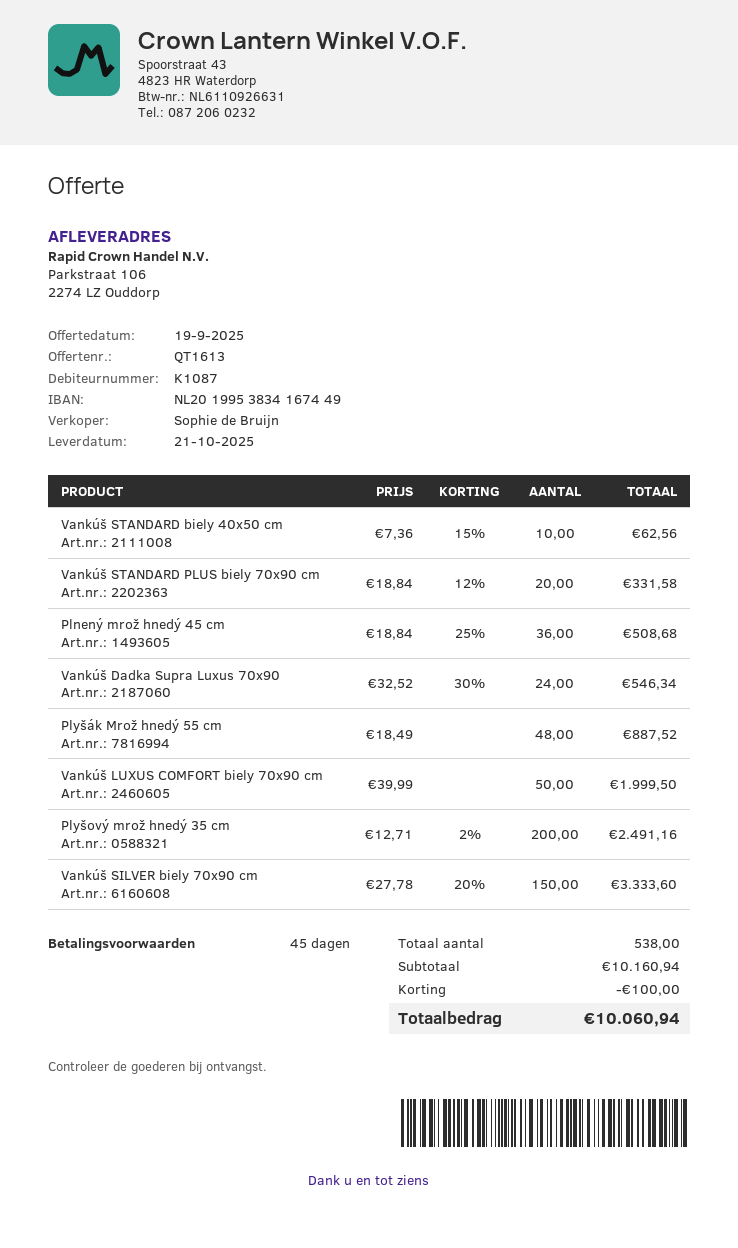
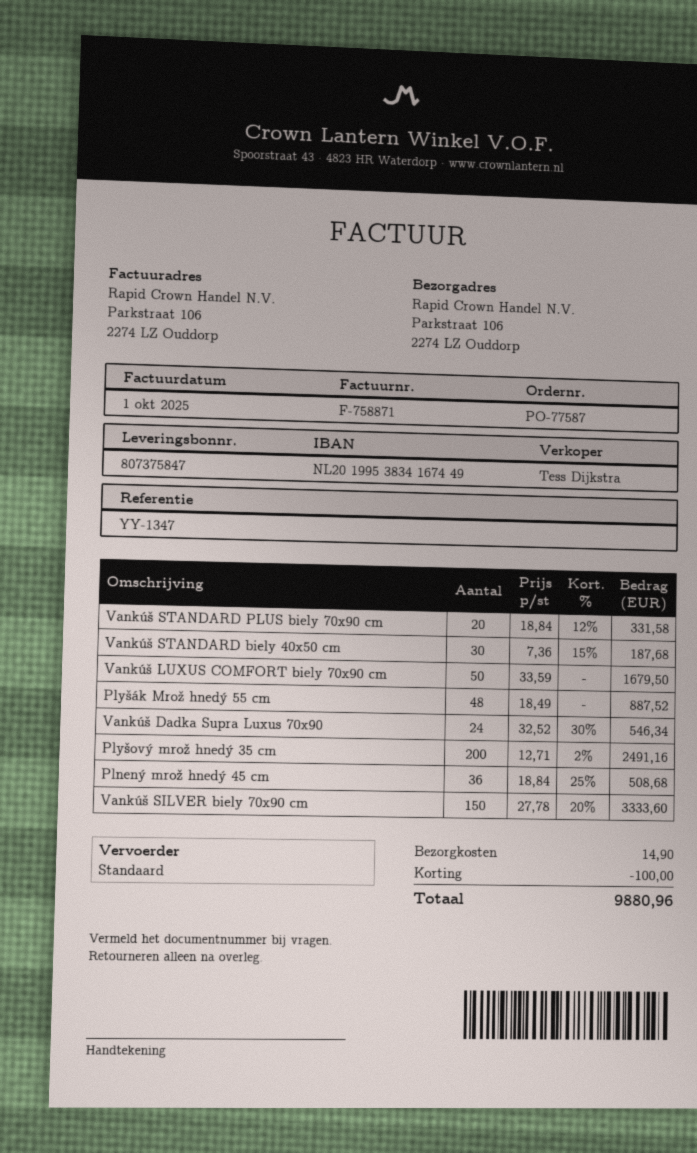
sales rep: Sophie de Bruijn -> Tess Dijkstra
Vankúš STANDARD biely 40x50 cm: 10 x 7.36 - 15% = 62.56 -> 30 x 7.36 - 15% = 187.68
Vankúš LUXUS COMFORT biely 70x90 cm: 50 x 39.99 = 1999.50 -> 50 x 33.59 = 1679.50
shipping: none -> 14.90
total: 10060.94 -> 9880.96

